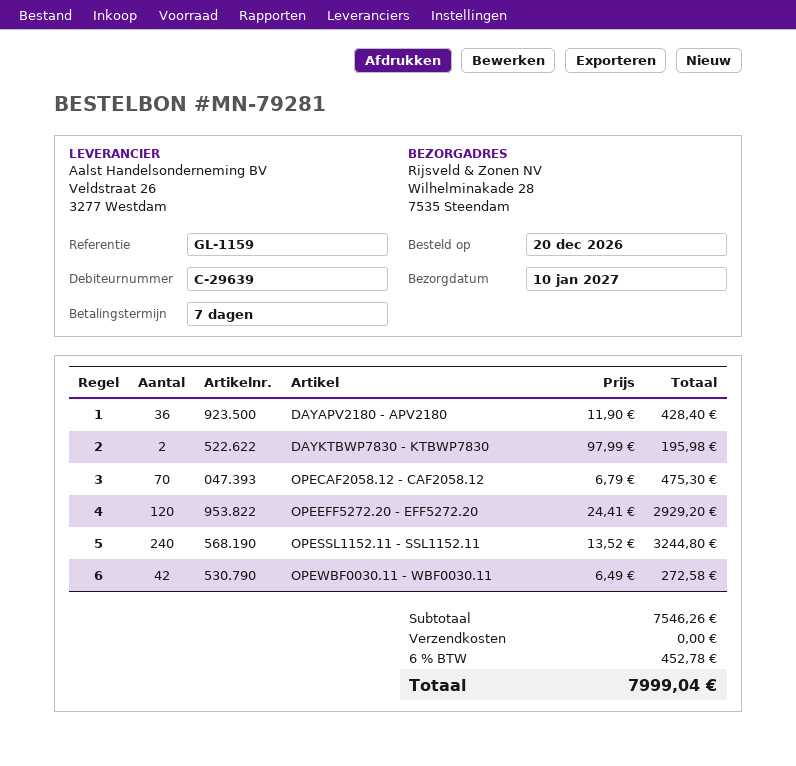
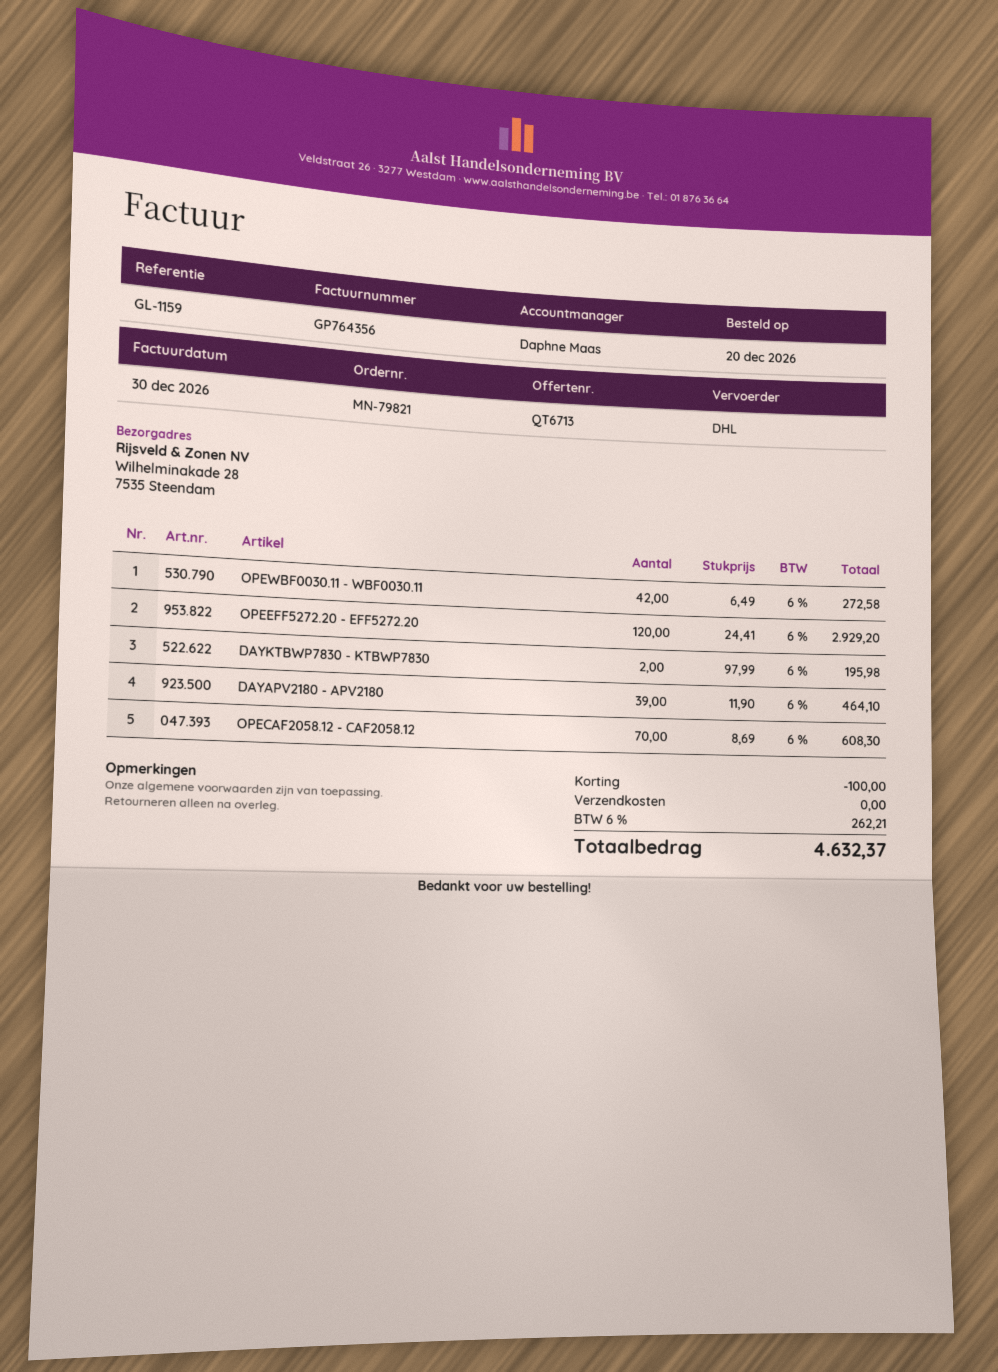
order number: MN-79281 -> MN-79821
DAYAPV2180 - APV2180: 36 x 11.90 = 428.40 -> 39 x 11.90 = 464.10
OPECAF2058.12 - CAF2058.12: 70 x 6.79 = 475.30 -> 70 x 8.69 = 608.30
OPESSL1152.11 - SSL1152.11: 240 x 13.52 = 3244.80 -> none
discount: none -> 100.00
tax: 6% = 452.78 -> 6% = 262.21
total: 7999.04 -> 4632.37

